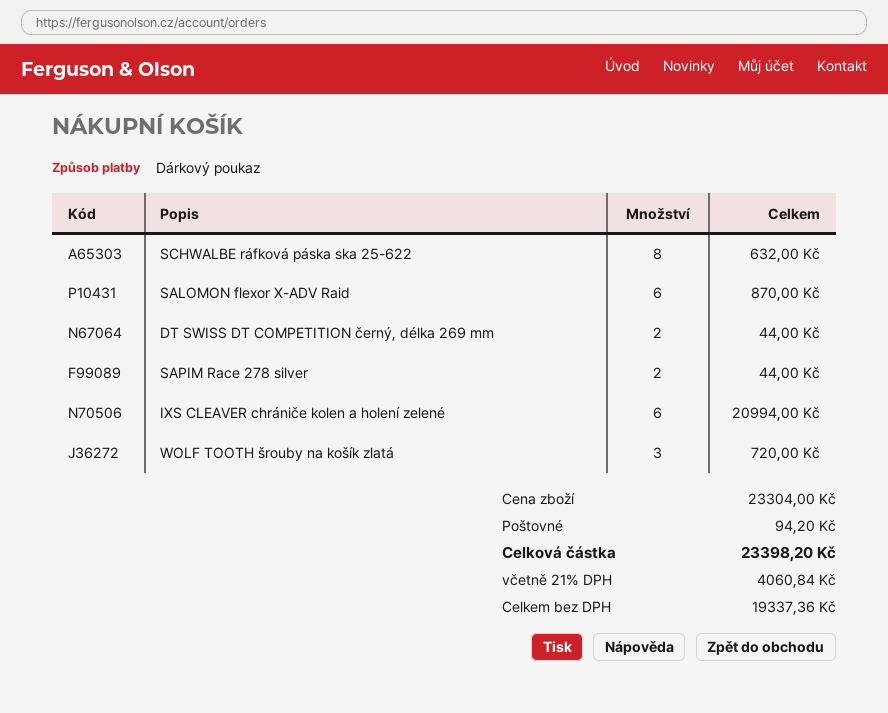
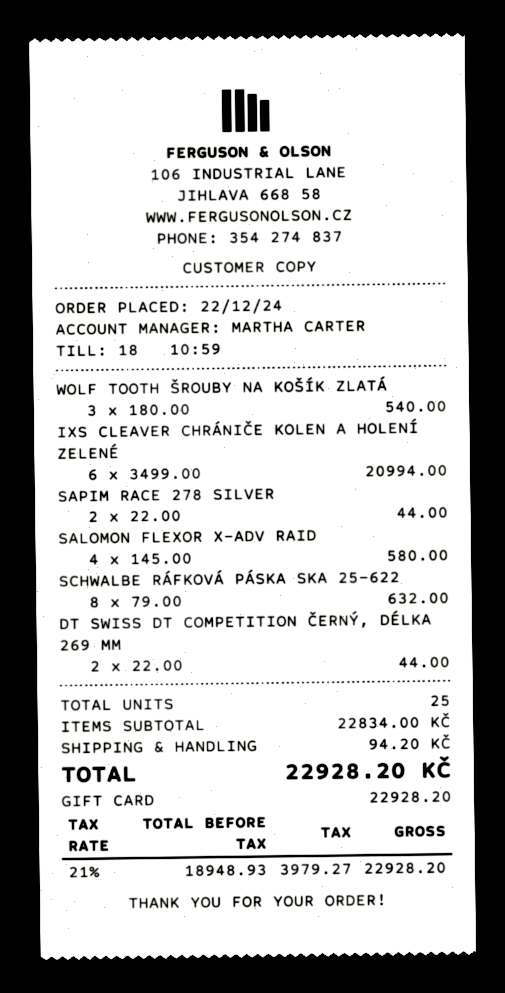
SALOMON flexor X-ADV Raid: 6 for 870.00 -> 4 for 580.00
WOLF TOOTH šrouby na košík zlatá: 3 for 720.00 -> 3 for 540.00
subtotal: 23304.00 -> 22834.00
net: 19337.36 -> 18948.93
tax: 21% = 4060.84 -> 21% = 3979.27
total: 23398.20 -> 22928.20

